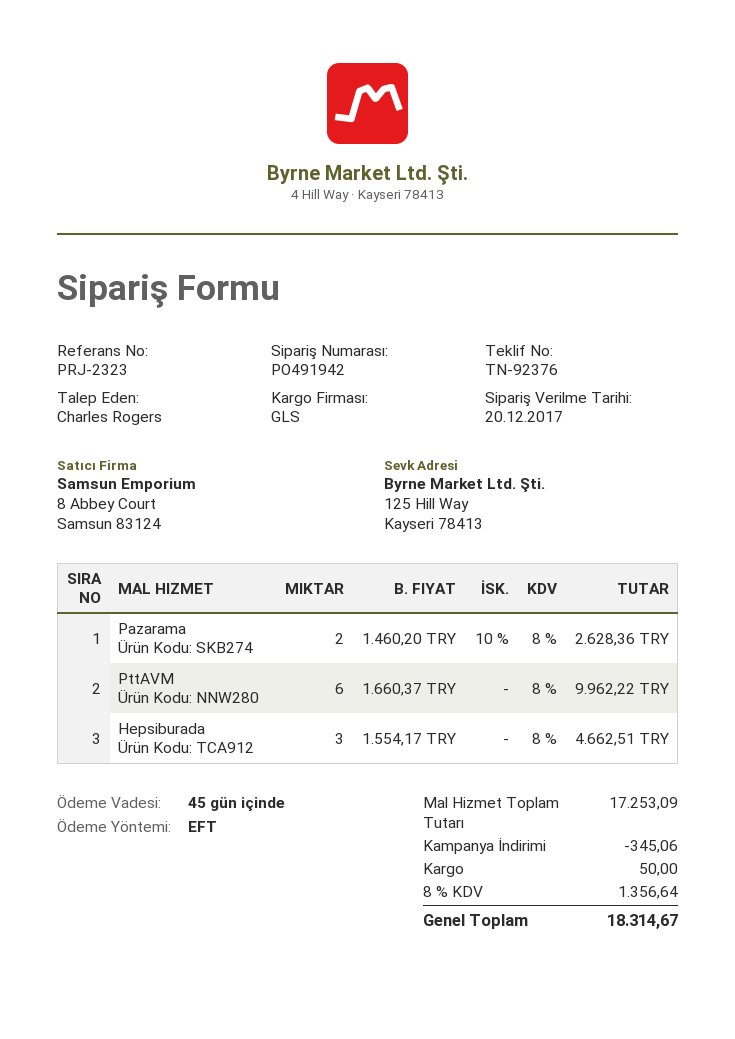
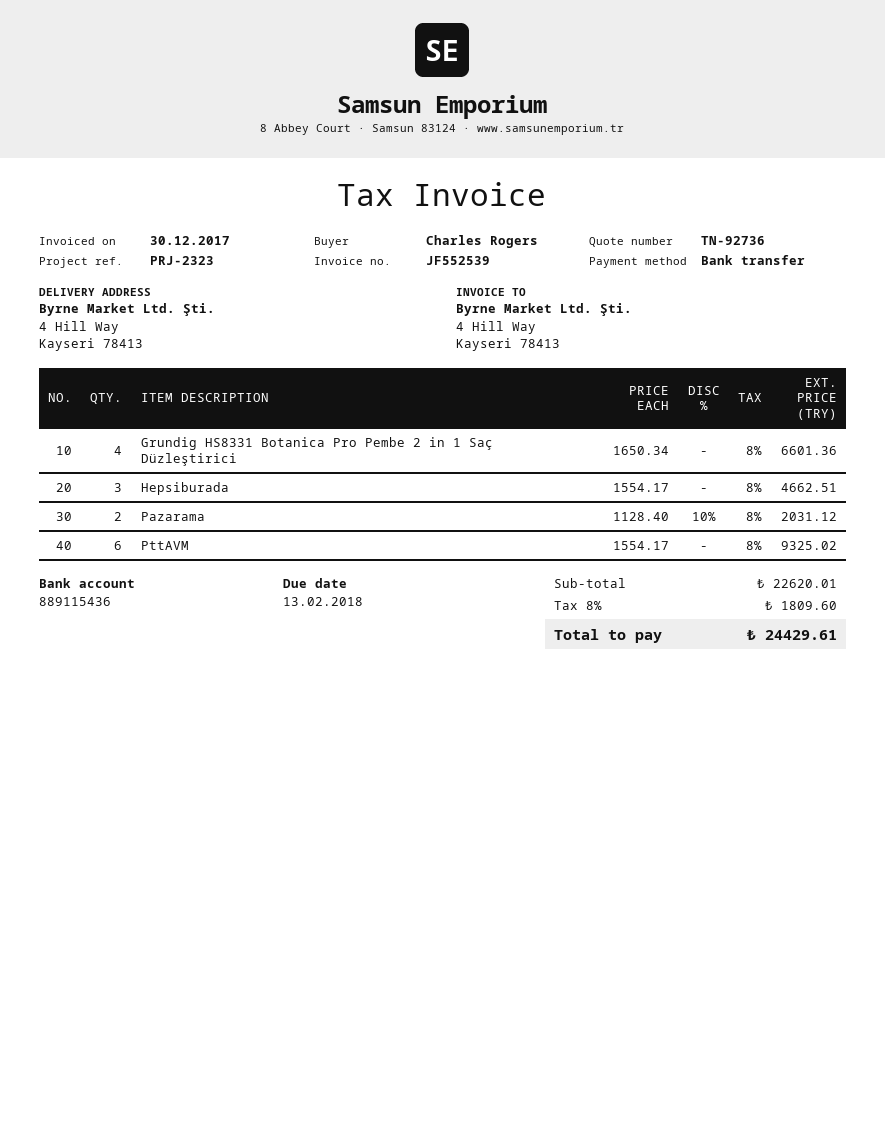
quote number: TN-92376 -> TN-92736
ship to: 125 Hill Way, Kayseri 78413 -> 4 Hill Way, Kayseri 78413
Pazarama: 2 x 1460.20 - 10% = 2628.36 -> 2 x 1128.40 - 10% = 2031.12
PttAVM: 6 x 1660.37 = 9962.22 -> 6 x 1554.17 = 9325.02
Grundig HS8331 Botanica Pro Pembe 2 in 1 Saç Düzleştirici: none -> 4 x 1650.34 = 6601.36
subtotal: 17253.09 -> 22620.01
discount: 345.06 -> none
shipping: 50.00 -> none
tax: 8% = 1356.64 -> 8% = 1809.60
total: 18314.67 -> 24429.61

